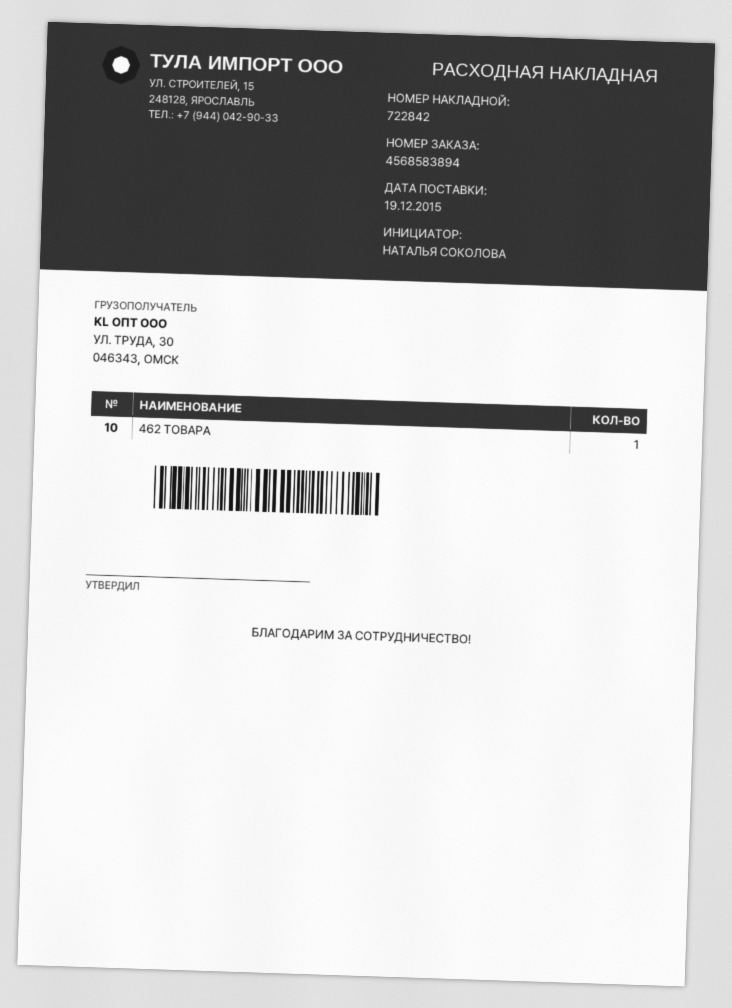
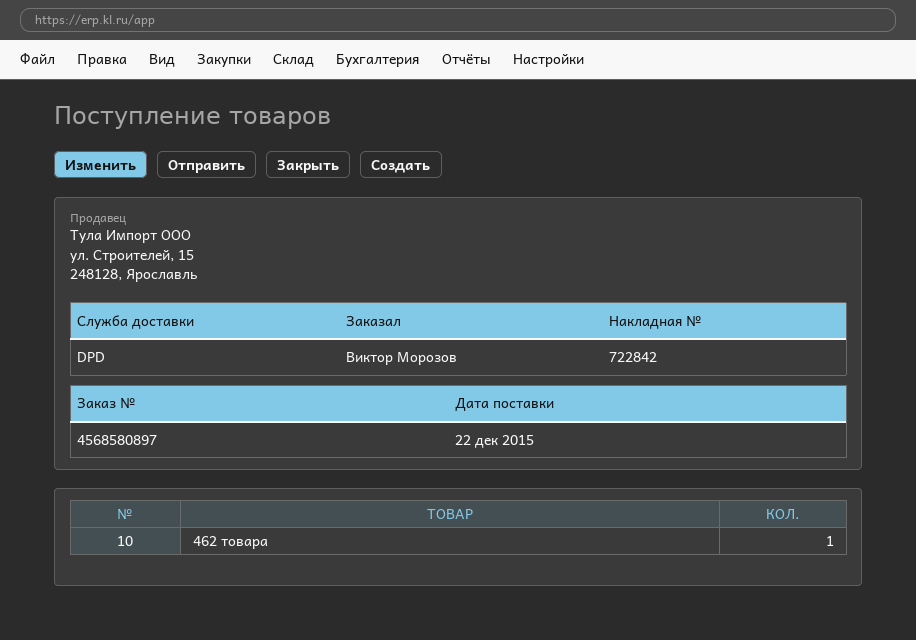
order number: 4568583894 -> 4568580897
delivery date: 2015-12-19 -> 2015-12-22
ordered by: НАТАЛЬЯ СОКОЛОВА -> Виктор Морозов

